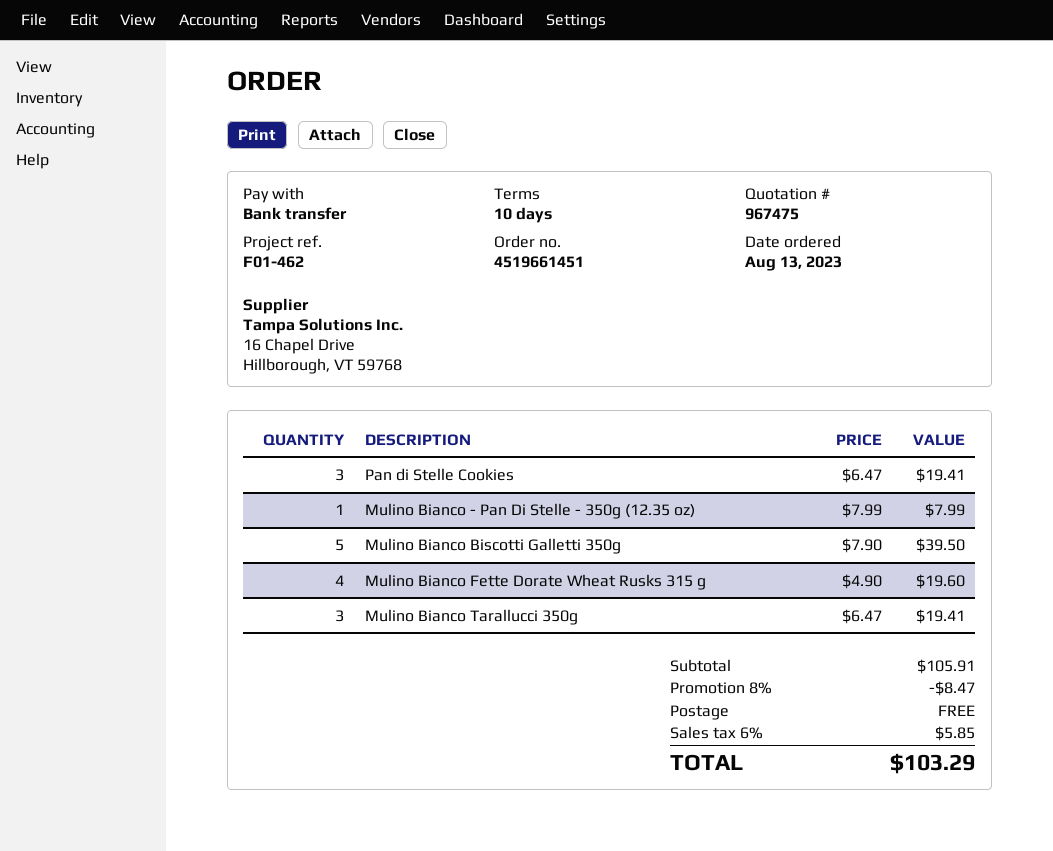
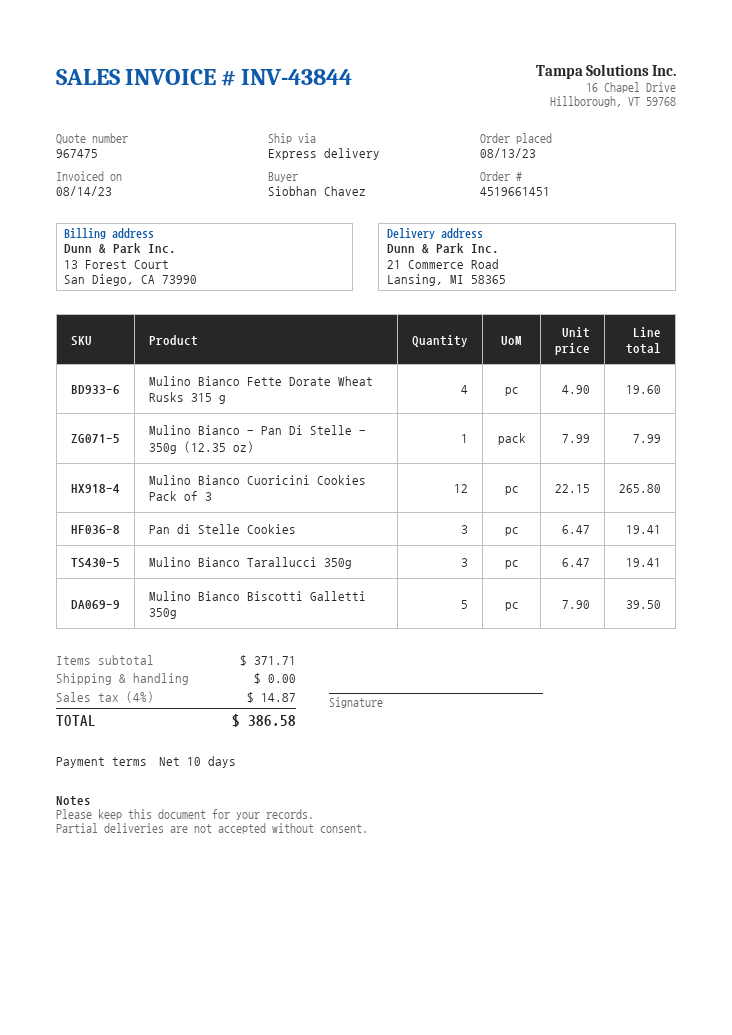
Mulino Bianco Cuoricini Cookies Pack of 3: none -> 12 x 22.15 = 265.80
subtotal: 105.91 -> 371.71
discount: 8% = 8.47 -> none
tax: 6% = 5.85 -> 4% = 14.87
total: 103.29 -> 386.58

